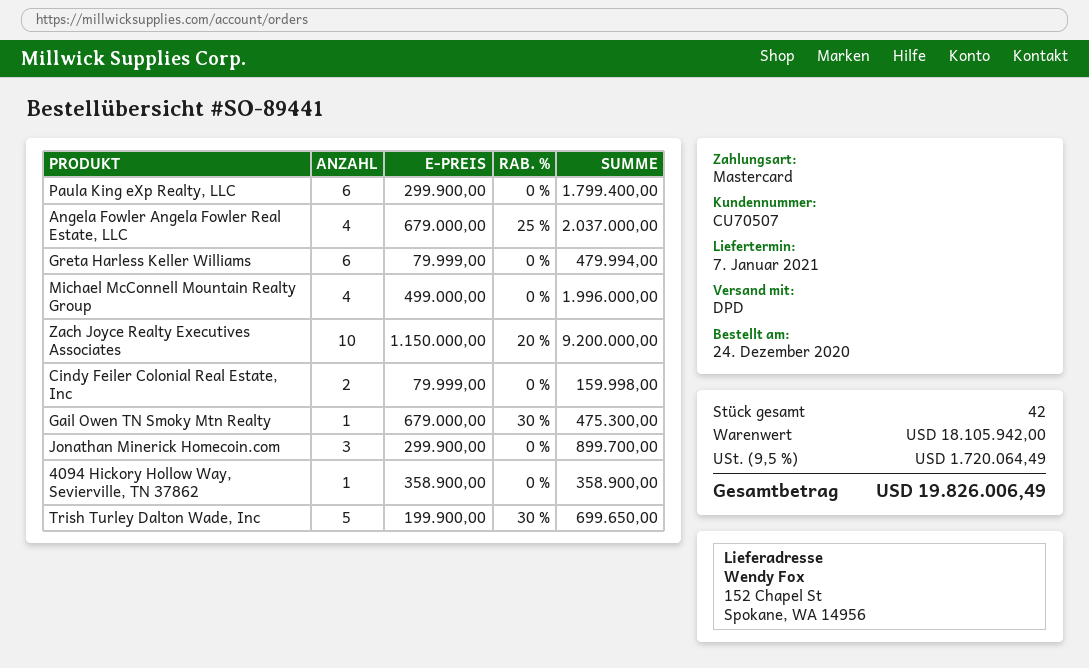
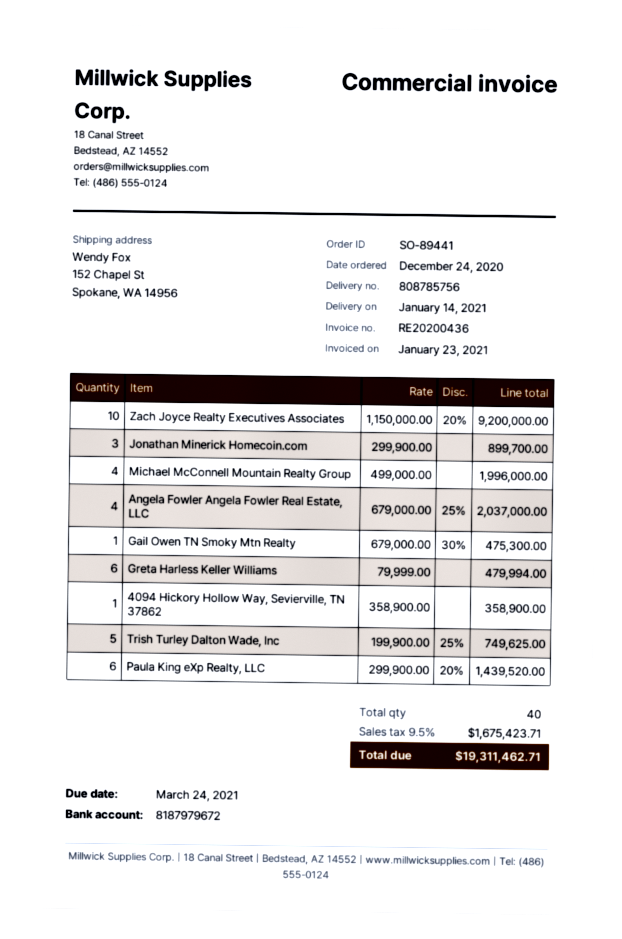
delivery date: 2021-01-07 -> 2021-01-14
Paula King eXp Realty, LLC: 6 x 299900.00 = 1799400.00 -> 6 x 299900.00 - 20% = 1439520.00
Cindy Feiler Colonial Real Estate, Inc: 2 x 79999.00 = 159998.00 -> none
Trish Turley Dalton Wade, Inc: 5 x 199900.00 - 30% = 699650.00 -> 5 x 199900.00 - 25% = 749625.00
total quantity: 42 -> 40
tax: 9.5% = 1720064.49 -> 9.5% = 1675423.71
total: 19826006.49 -> 19311462.71

